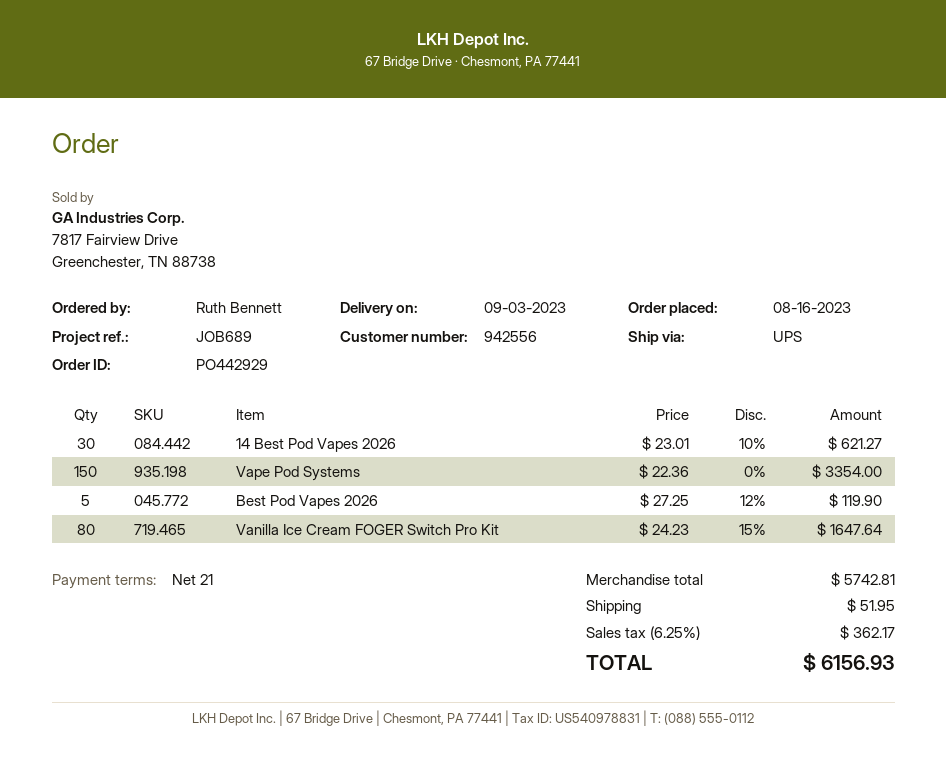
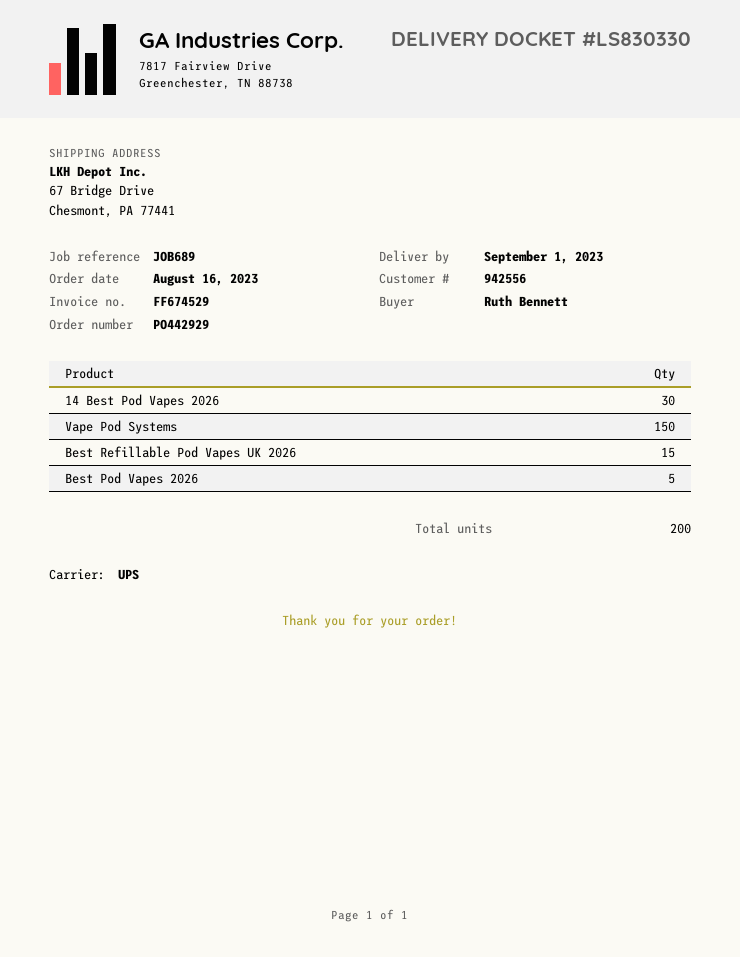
delivery date: 2023-09-03 -> 2023-09-01
Vanilla Ice Cream FOGER Switch Pro Kit: 80 -> none
Best Refillable Pod Vapes UK 2026: none -> 15

